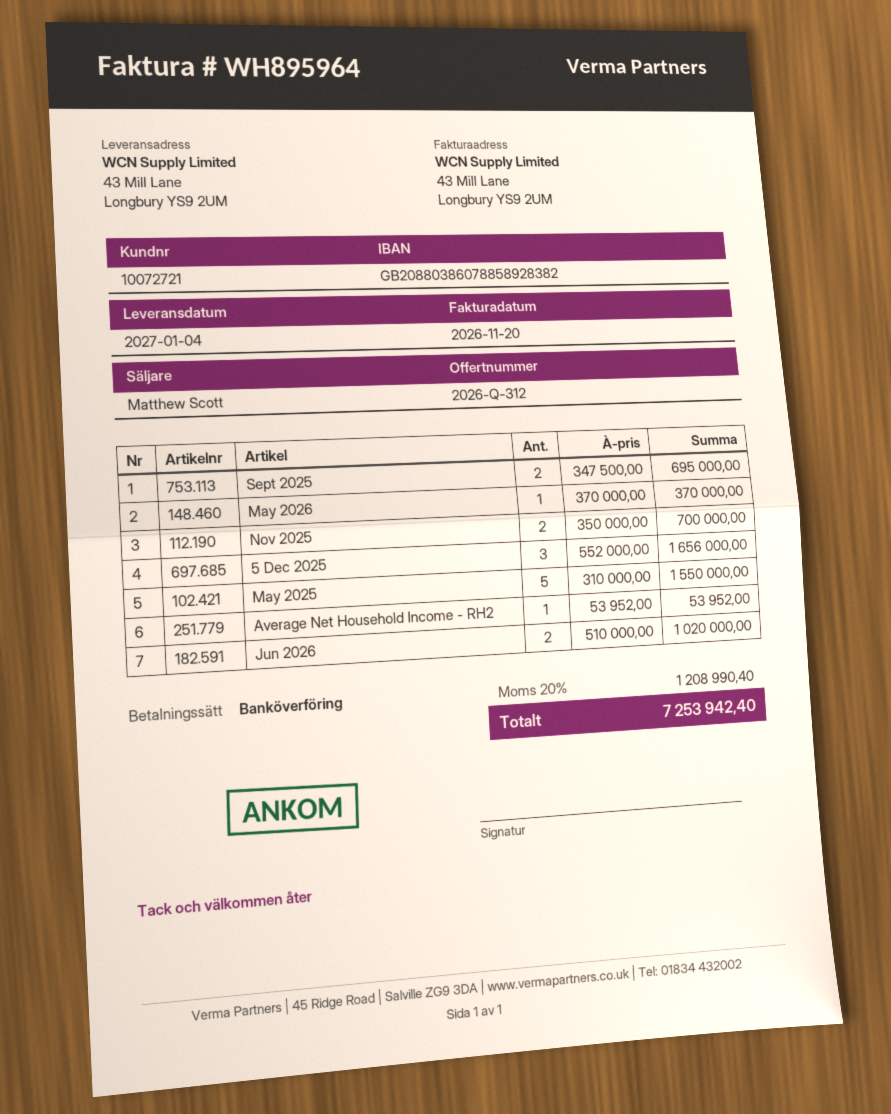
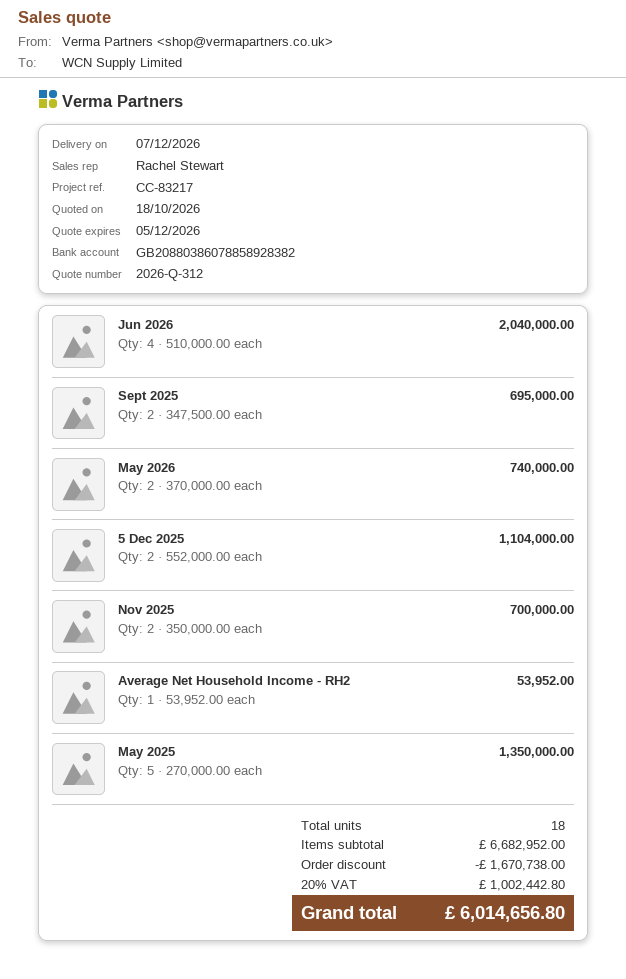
delivery date: 2027-01-04 -> 2026-12-07
sales rep: Matthew Scott -> Rachel Stewart
May 2026: 1 x 370000.00 = 370000.00 -> 2 x 370000.00 = 740000.00
5 Dec 2025: 3 x 552000.00 = 1656000.00 -> 2 x 552000.00 = 1104000.00
May 2025: 5 x 310000.00 = 1550000.00 -> 5 x 270000.00 = 1350000.00
Jun 2026: 2 x 510000.00 = 1020000.00 -> 4 x 510000.00 = 2040000.00
discount: none -> 1670738.00
tax: 20% = 1208990.40 -> 20% = 1002442.80
total: 7253942.40 -> 6014656.80

